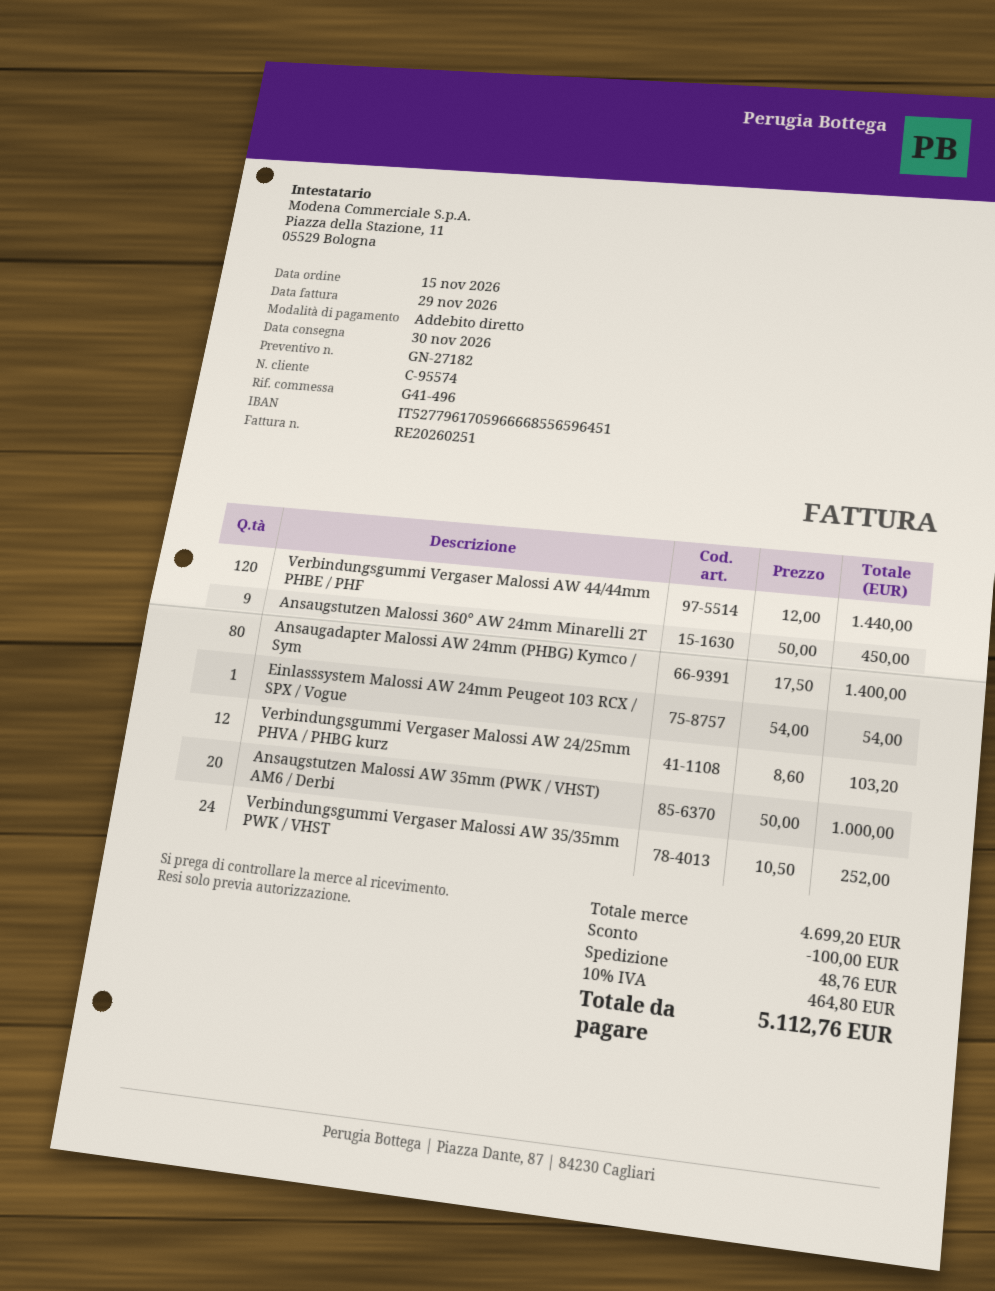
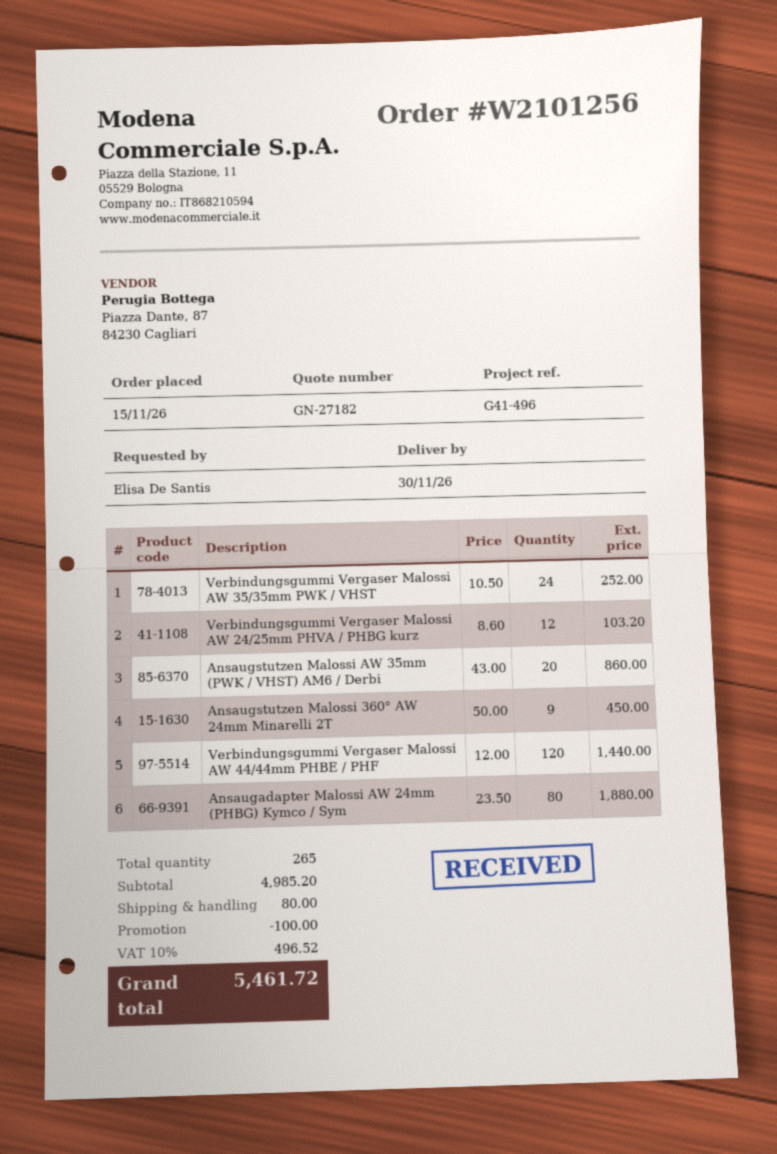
Ansaugadapter Malossi AW 24mm (PHBG) Kymco / Sym: 80 x 17.50 = 1400.00 -> 80 x 23.50 = 1880.00
Einlasssystem Malossi AW 24mm Peugeot 103 RCX / SPX / Vogue: 1 x 54.00 = 54.00 -> none
Ansaugstutzen Malossi AW 35mm (PWK / VHST) AM6 / Derbi: 20 x 50.00 = 1000.00 -> 20 x 43.00 = 860.00
subtotal: 4699.20 -> 4985.20
shipping: 48.76 -> 80.00
tax: 10% = 464.80 -> 10% = 496.52
total: 5112.76 -> 5461.72

